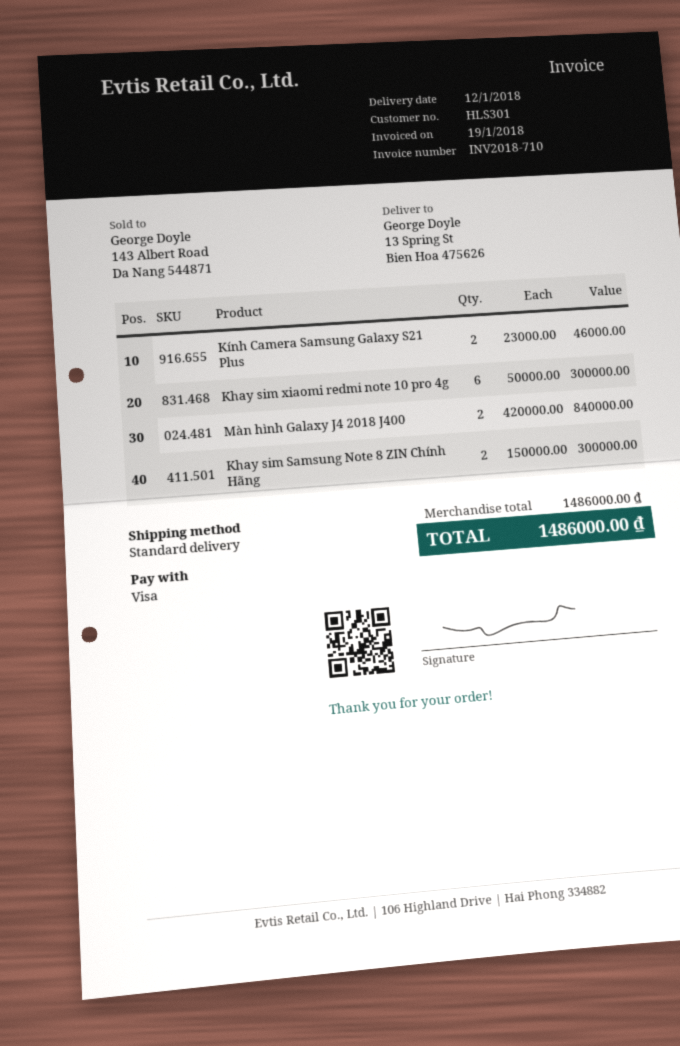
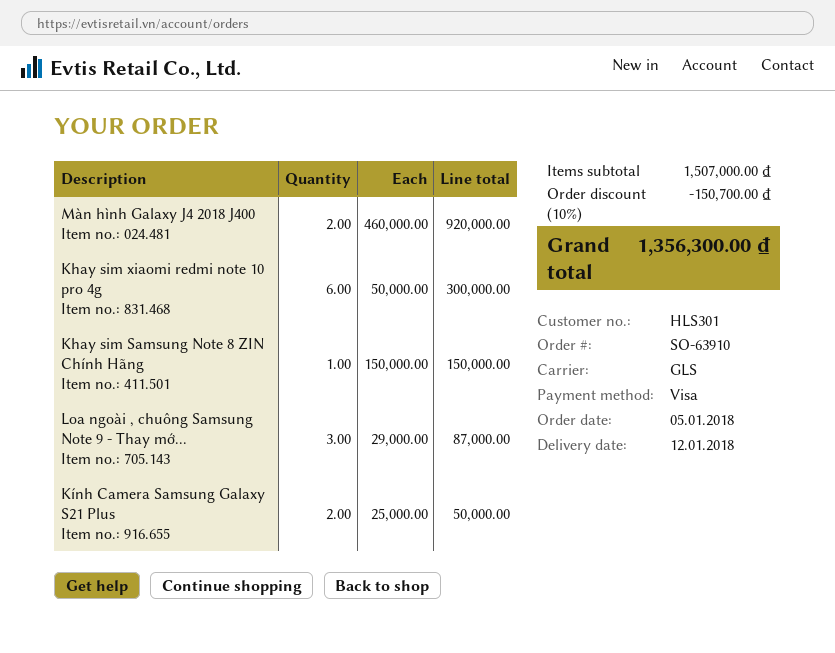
shipping method: standard -> GLS
Kính Camera Samsung Galaxy S21 Plus: 2 x 23000.00 = 46000.00 -> 2 x 25000.00 = 50000.00
Màn hình Galaxy J4 2018 J400: 2 x 420000.00 = 840000.00 -> 2 x 460000.00 = 920000.00
Khay sim Samsung Note 8 ZIN Chính Hãng: 2 x 150000.00 = 300000.00 -> 1 x 150000.00 = 150000.00
Loa ngoài , chuông Samsung Note 9 - Thay mớ...: none -> 3 x 29000.00 = 87000.00
subtotal: 1486000.00 -> 1507000.00
discount: none -> 10% = 150700.00
total: 1486000.00 -> 1356300.00

